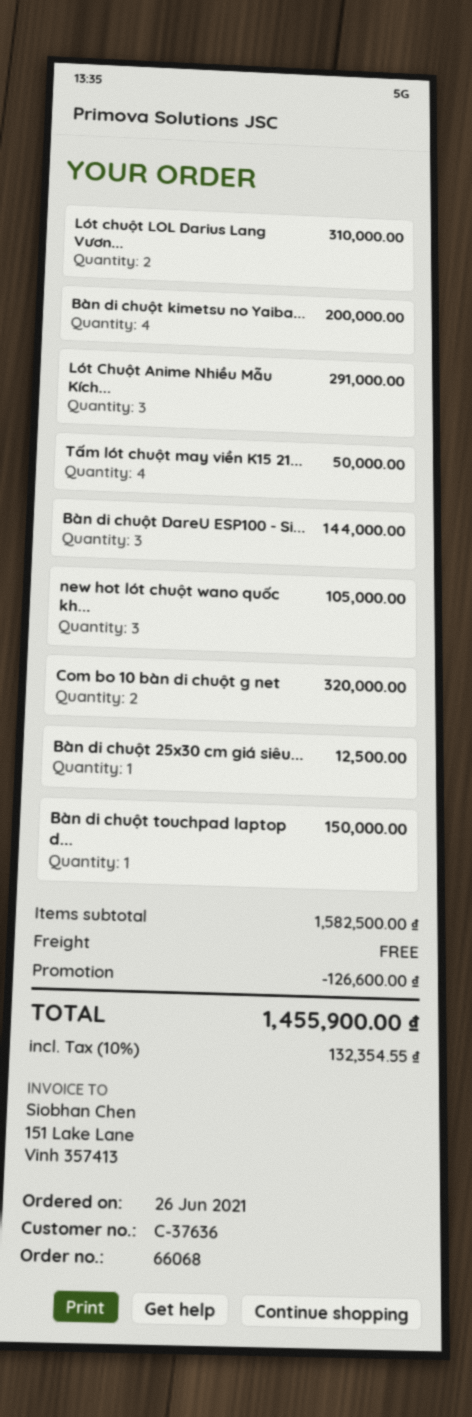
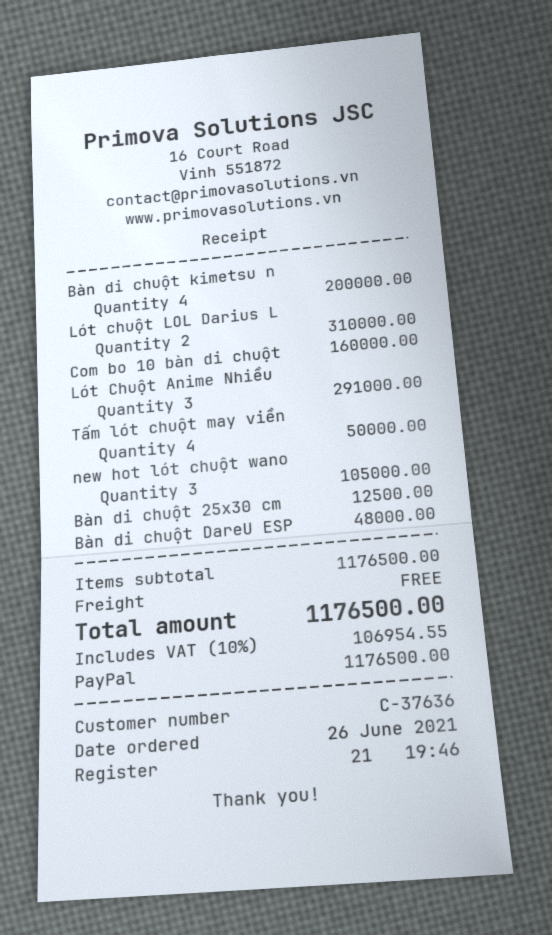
Bàn di chuột DareU ESP100 - Si...: 3 for 144000.00 -> 1 for 48000.00
Com bo 10 bàn di chuột g net: 2 for 320000.00 -> 1 for 160000.00
Bàn di chuột touchpad laptop d...: 1 for 150000.00 -> none
subtotal: 1582500.00 -> 1176500.00
discount: 126600.00 -> none
tax: 10% = 132354.55 -> 10% = 106954.55
total: 1455900.00 -> 1176500.00

